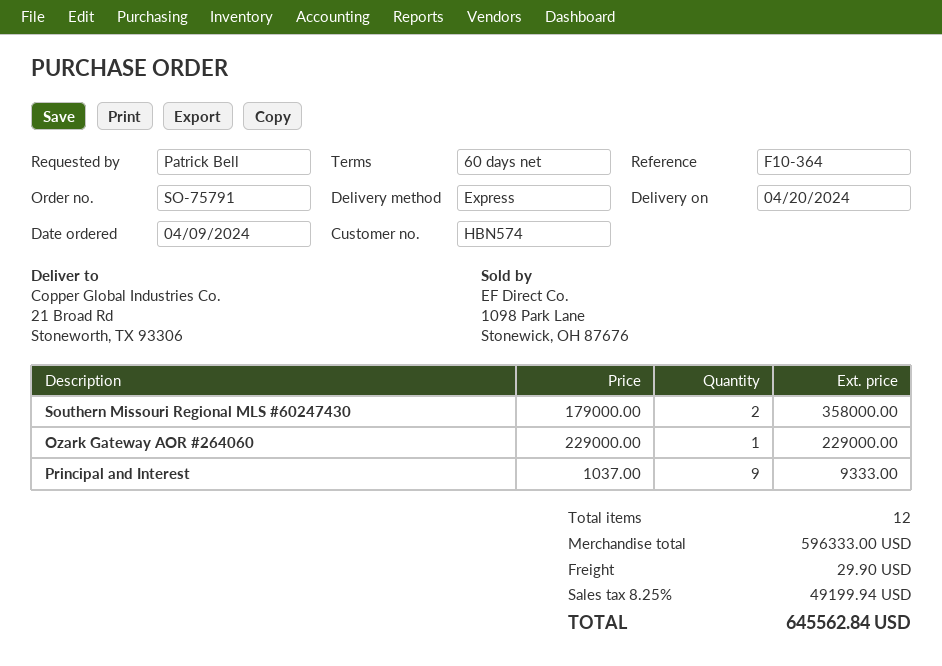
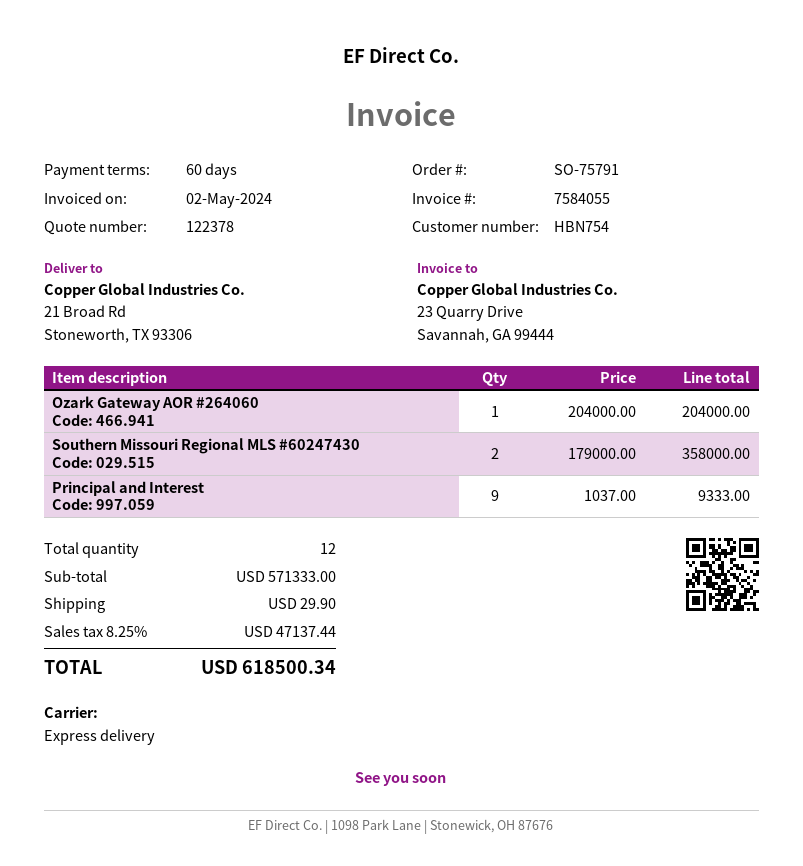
customer number: HBN574 -> HBN754
Ozark Gateway AOR #264060: 1 x 229000.00 = 229000.00 -> 1 x 204000.00 = 204000.00
subtotal: 596333.00 -> 571333.00
tax: 8.25% = 49199.94 -> 8.25% = 47137.44
total: 645562.84 -> 618500.34

